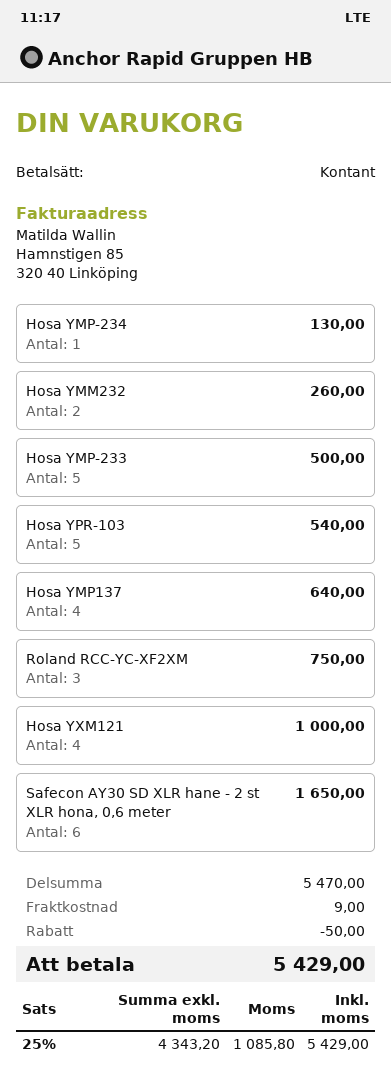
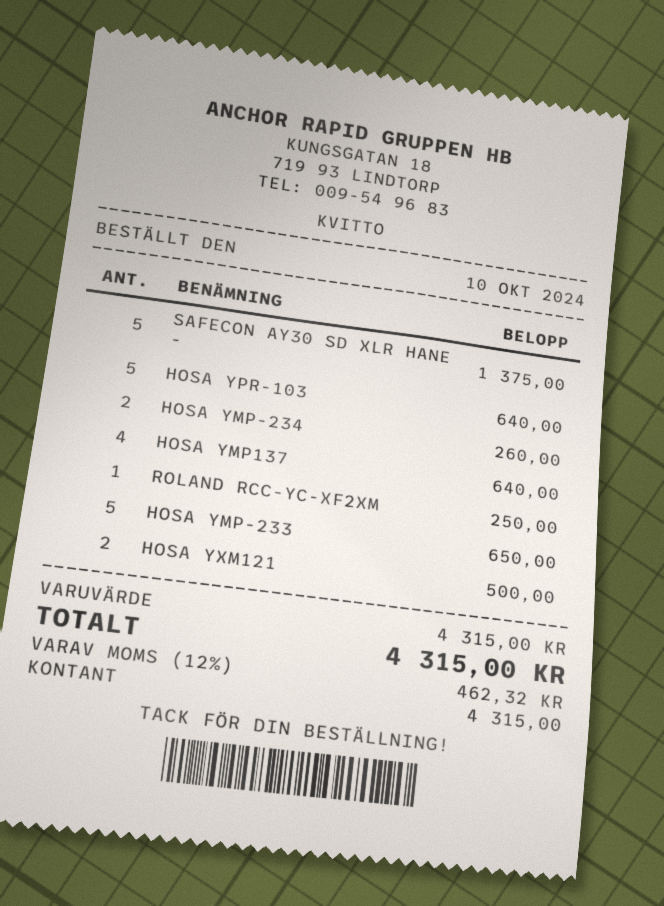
Hosa YMP-234: 1 for 130.00 -> 2 for 260.00
Hosa YMM232: 2 for 260.00 -> none
Hosa YMP-233: 5 for 500.00 -> 5 for 650.00
Hosa YPR-103: 5 for 540.00 -> 5 for 640.00
Roland RCC-YC-XF2XM: 3 for 750.00 -> 1 for 250.00
Hosa YXM121: 4 for 1000.00 -> 2 for 500.00
Safecon AY30 SD XLR hane - 2 st XLR hona, 0,6 meter: 6 for 1650.00 -> 5 for 1375.00
subtotal: 5470.00 -> 4315.00
discount: 50.00 -> none
shipping: 9.00 -> none
tax: 25% = 1085.80 -> 12% = 462.32
total: 5429.00 -> 4315.00

